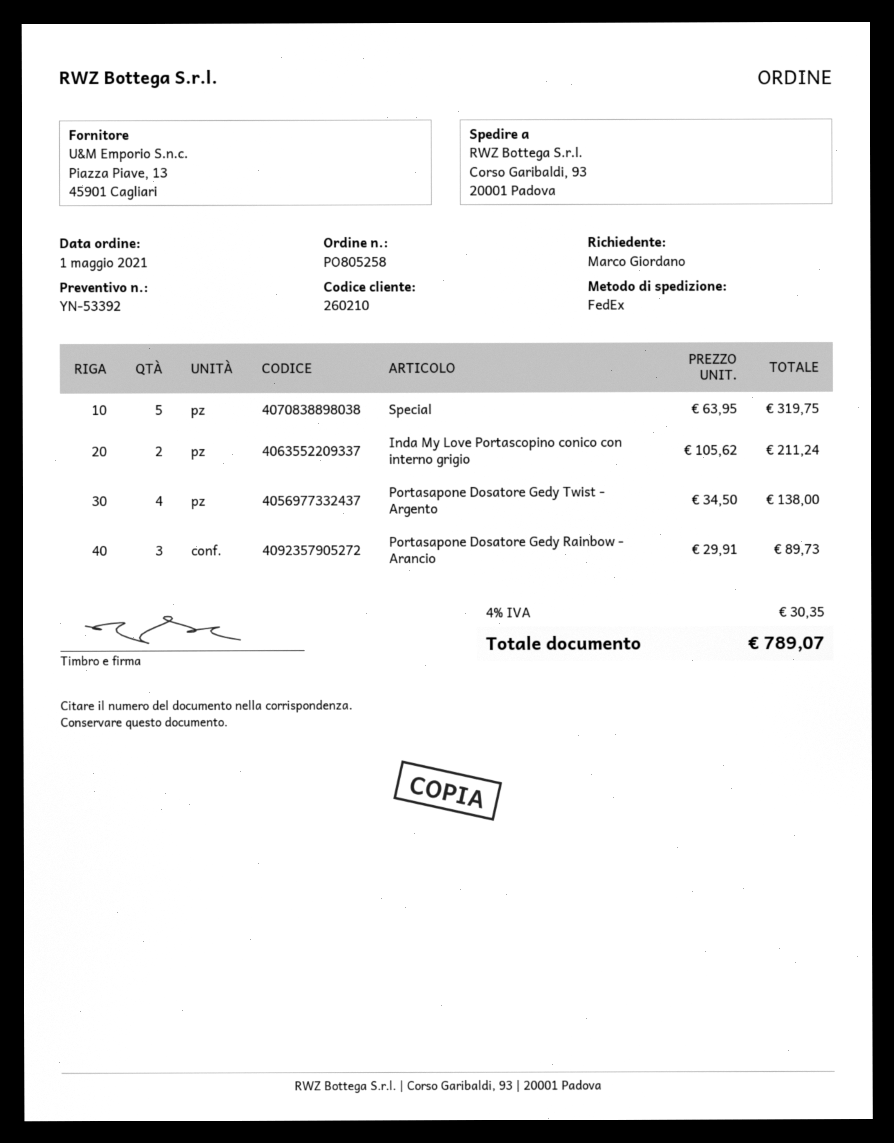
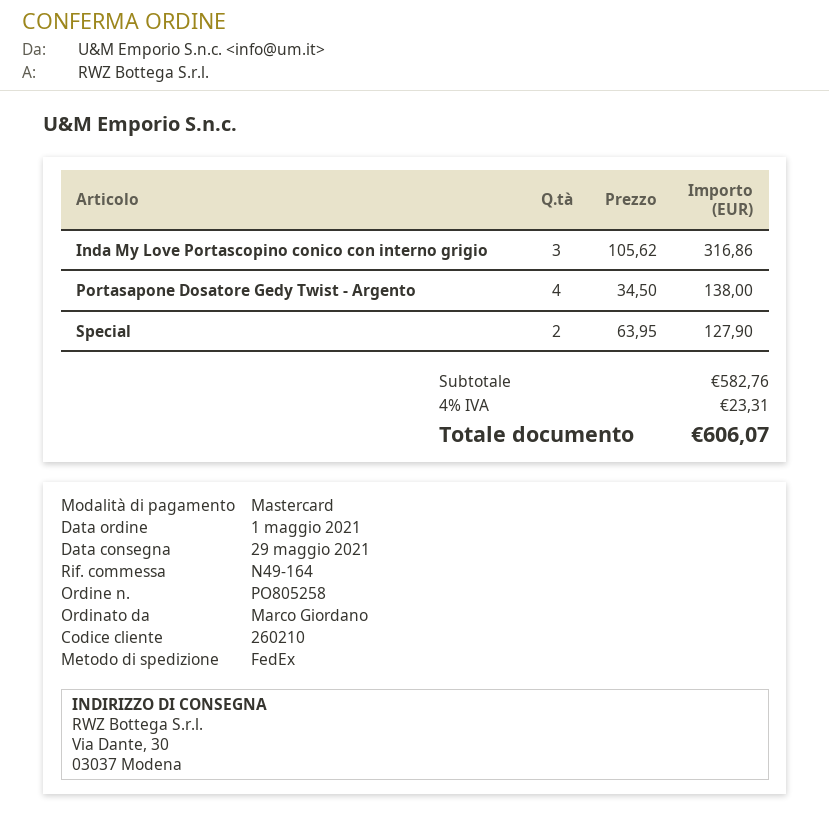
ship to: Corso Garibaldi, 93, 20001 Padova -> Via Dante, 30, 03037 Modena
Special: 5 x 63.95 = 319.75 -> 2 x 63.95 = 127.90
Inda My Love Portascopino conico con interno grigio: 2 x 105.62 = 211.24 -> 3 x 105.62 = 316.86
Portasapone Dosatore Gedy Rainbow - Arancio: 3 x 29.91 = 89.73 -> none
tax: 4% = 30.35 -> 4% = 23.31
total: 789.07 -> 606.07

